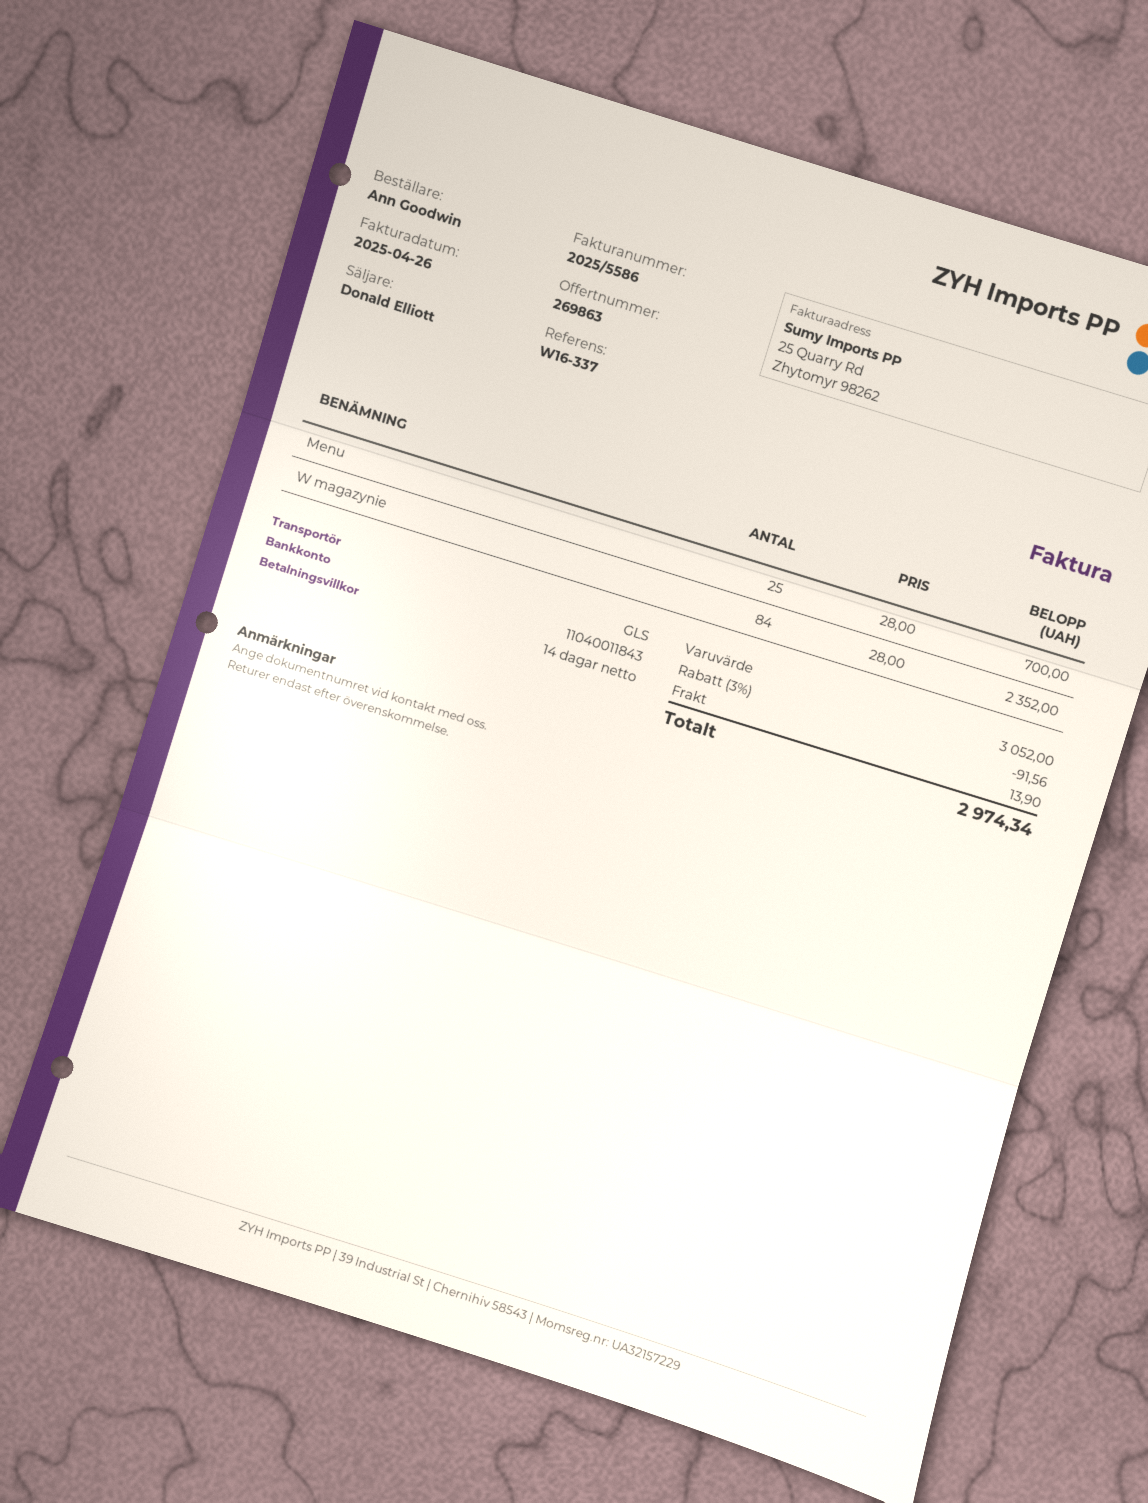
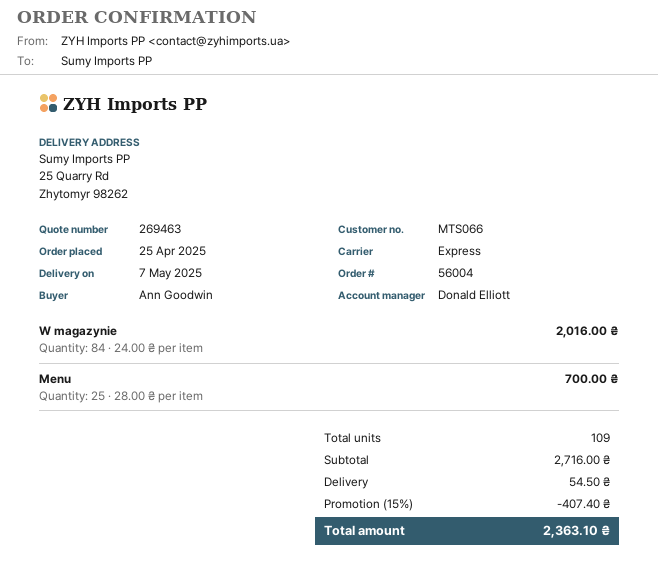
quote number: 269863 -> 269463
shipping method: GLS -> express
W magazynie: 84 x 28.00 = 2352.00 -> 84 x 24.00 = 2016.00
subtotal: 3052.00 -> 2716.00
discount: 3% = 91.56 -> 15% = 407.40
shipping: 13.90 -> 54.50
total: 2974.34 -> 2363.10

